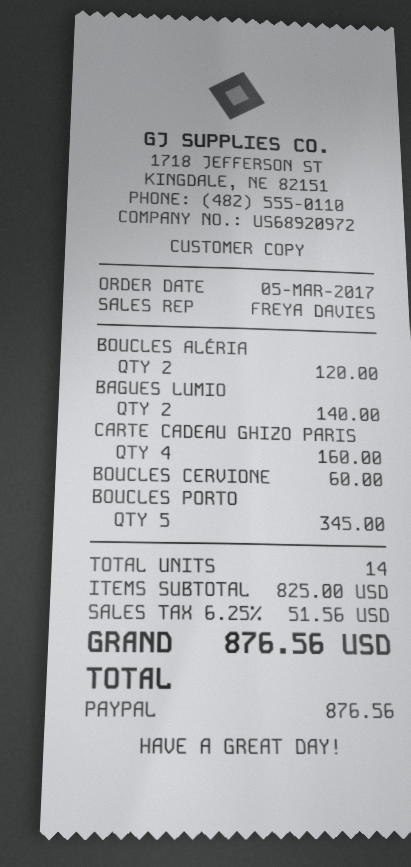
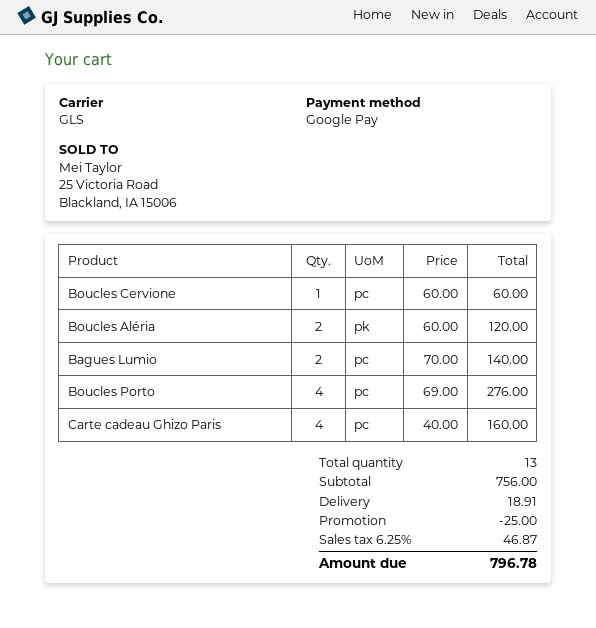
payment method: PayPal -> Google Pay
BOUCLES PORTO: 5 for 345.00 -> 4 for 276.00
total quantity: 14 -> 13
subtotal: 825.00 -> 756.00
discount: none -> 25.00
shipping: none -> 18.91
tax: 6.25% = 51.56 -> 6.25% = 46.87
total: 876.56 -> 796.78

